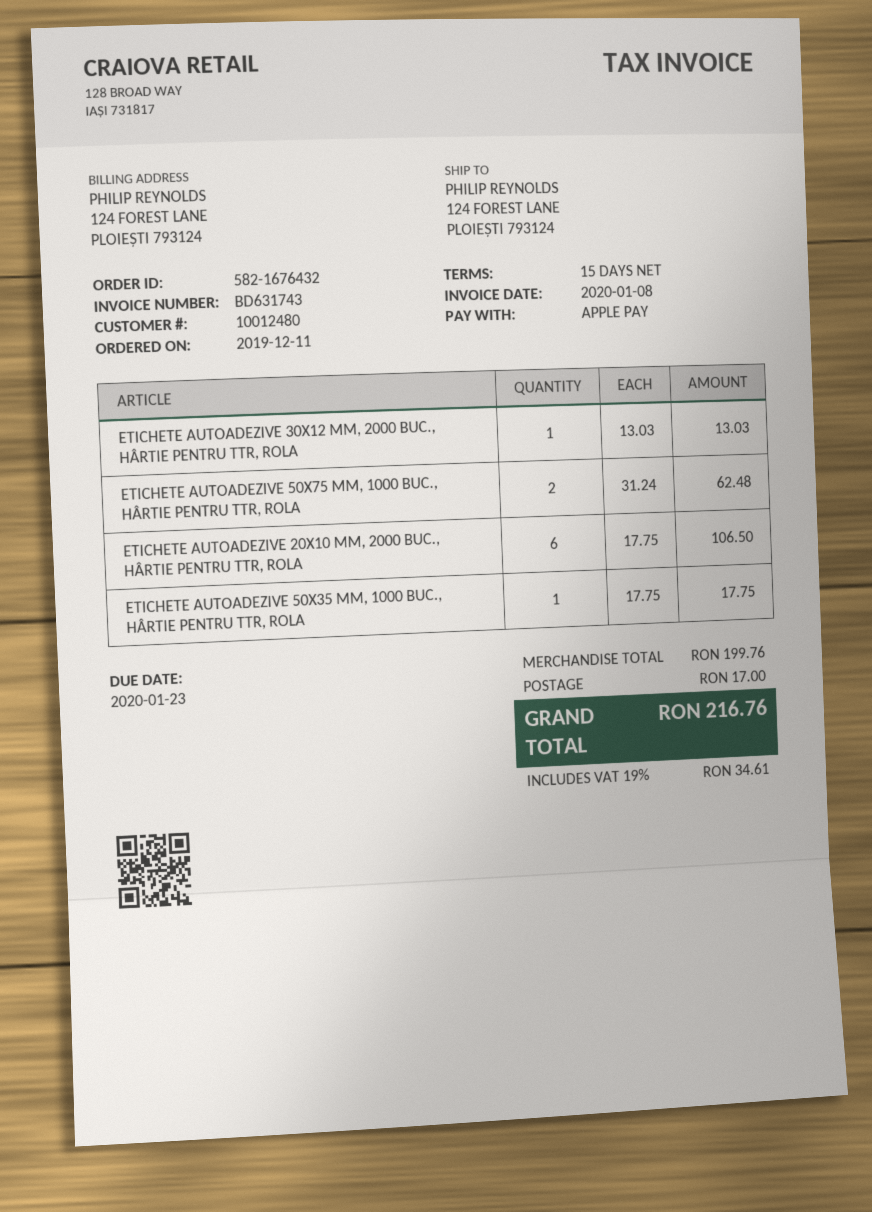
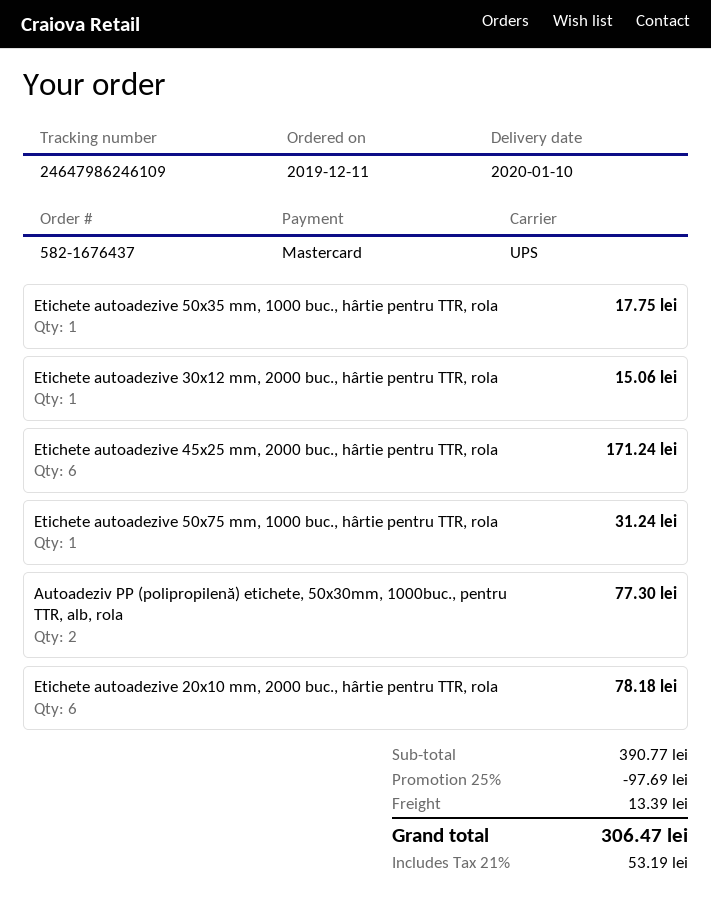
order number: 582-1676432 -> 582-1676437
payment method: Apple Pay -> Mastercard
ETICHETE AUTOADEZIVE 30X12 MM, 2000 BUC., HÂRTIE PENTRU TTR, ROLA: 1 for 13.03 -> 1 for 15.06
ETICHETE AUTOADEZIVE 50X75 MM, 1000 BUC., HÂRTIE PENTRU TTR, ROLA: 2 for 62.48 -> 1 for 31.24
ETICHETE AUTOADEZIVE 20X10 MM, 2000 BUC., HÂRTIE PENTRU TTR, ROLA: 6 for 106.50 -> 6 for 78.18
Etichete autoadezive 45x25 mm, 2000 buc., hârtie pentru TTR, rola: none -> 6 for 171.24
Autoadeziv PP (polipropilenă) etichete, 50x30mm, 1000buc., pentru TTR, alb, rola: none -> 2 for 77.30
subtotal: 199.76 -> 390.77
discount: none -> 25% = 97.69
shipping: 17.00 -> 13.39
tax: 19% = 34.61 -> 21% = 53.19
total: 216.76 -> 306.47

